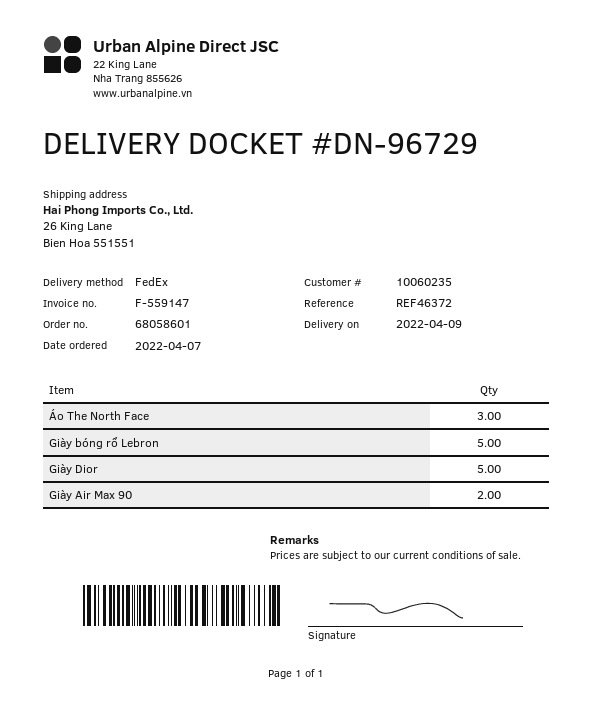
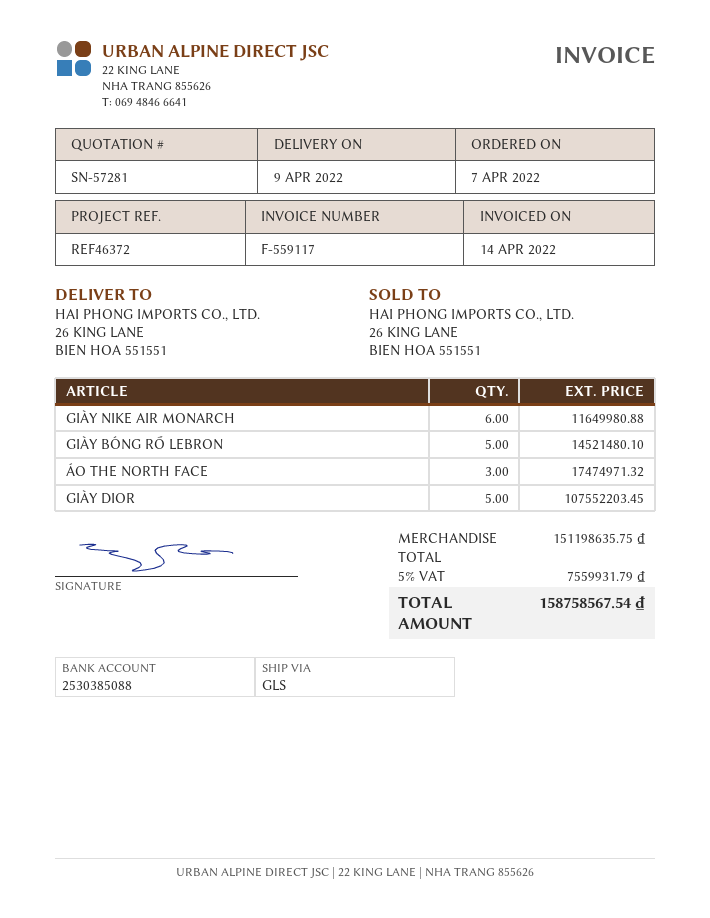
invoice number: F-559147 -> F-559117
shipping method: FedEx -> GLS
Giày Air Max 90: 2 -> none
GIÀY NIKE AIR MONARCH: none -> 6

